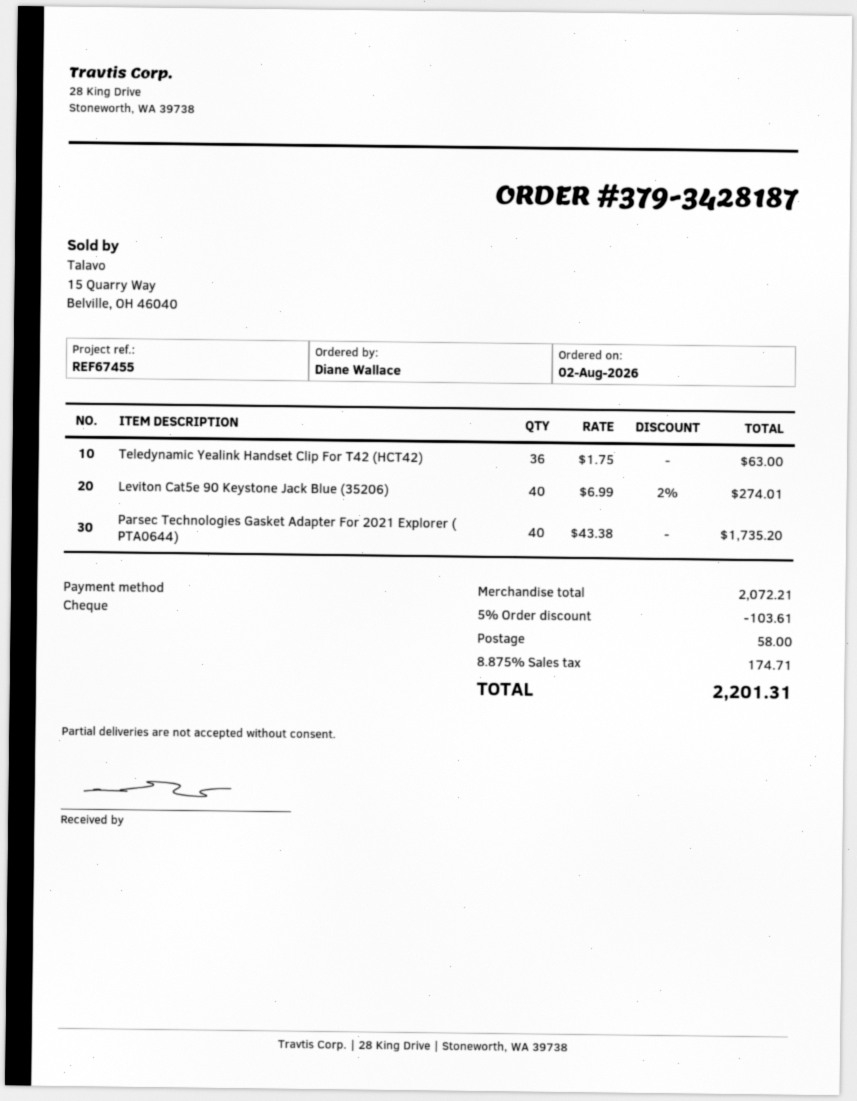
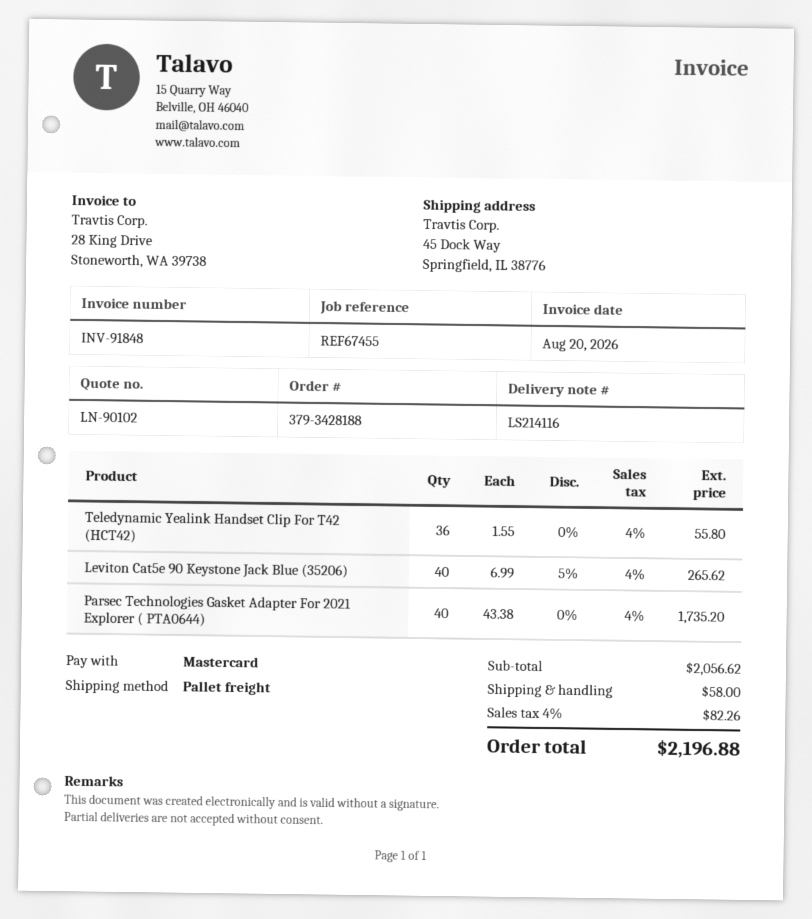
order number: 379-3428187 -> 379-3428188
payment method: cheque -> Mastercard
Teledynamic Yealink Handset Clip For T42 (HCT42): 36 x 1.75 = 63.00 -> 36 x 1.55 = 55.80
Leviton Cat5e 90 Keystone Jack Blue (35206): 40 x 6.99 - 2% = 274.01 -> 40 x 6.99 - 5% = 265.62
subtotal: 2072.21 -> 2056.62
discount: 5% = 103.61 -> none
tax: 8.875% = 174.71 -> 4% = 82.26
total: 2201.31 -> 2196.88

